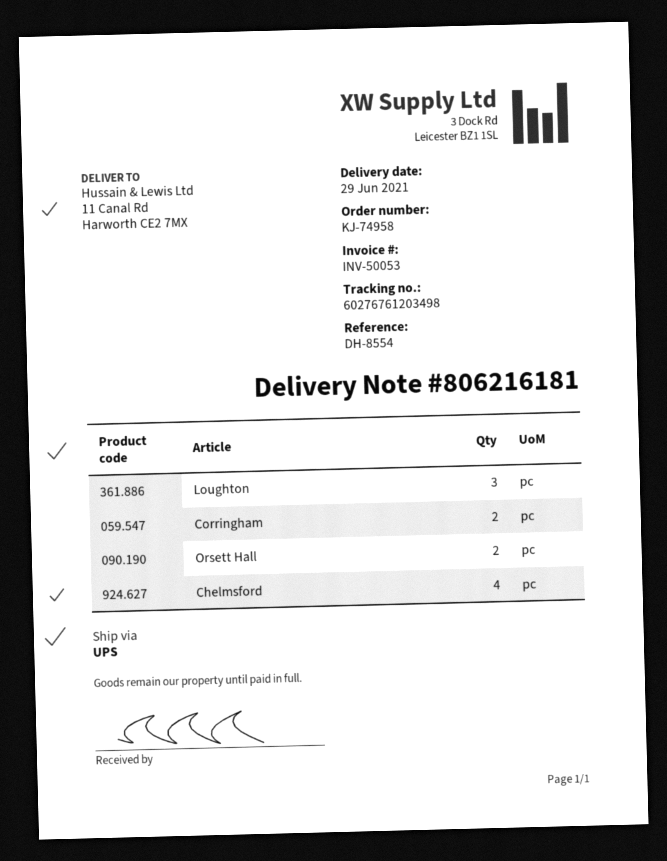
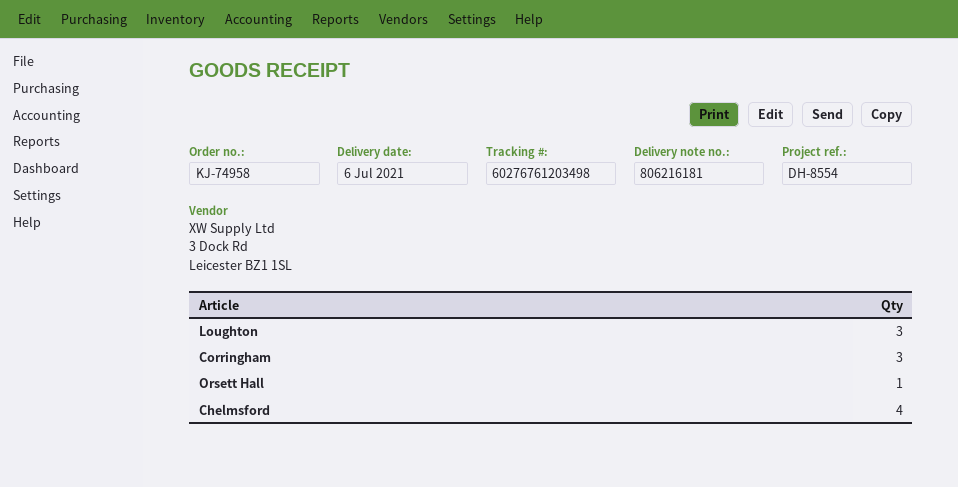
delivery date: 2021-06-29 -> 2021-07-06
Corringham: 2 -> 3
Orsett Hall: 2 -> 1

